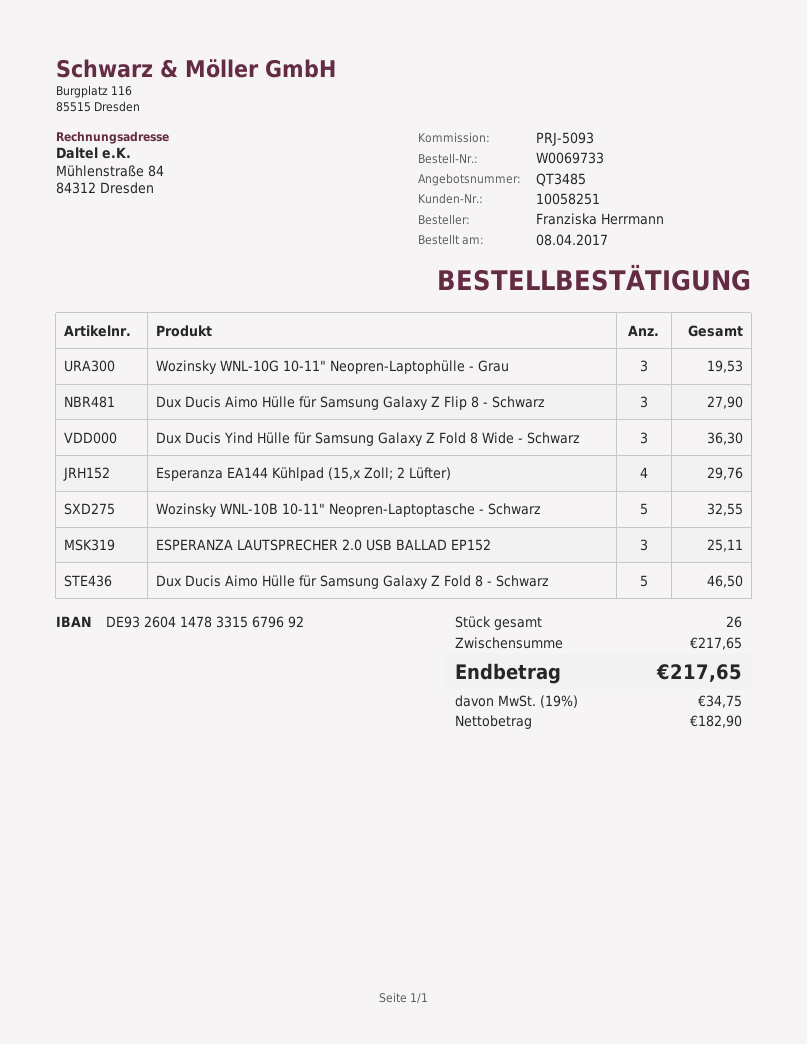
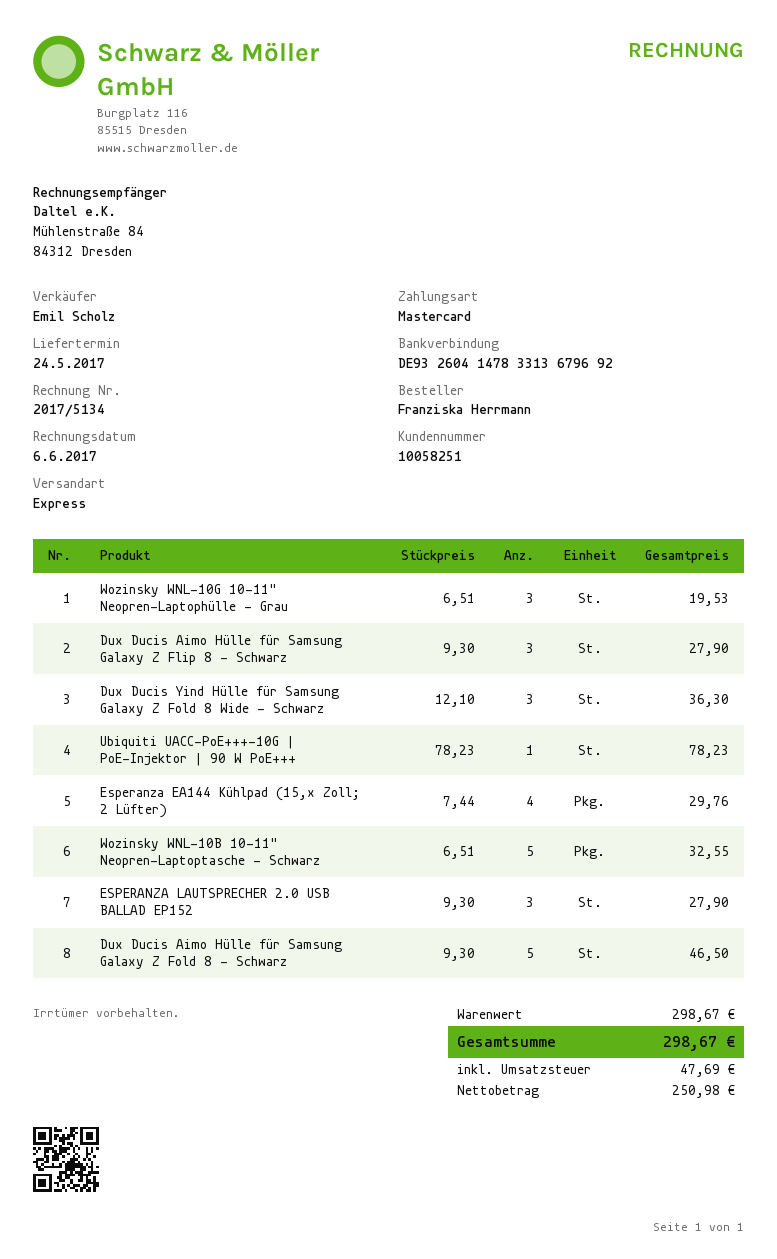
bank account: DE93260414783315679692 -> DE93260414783313679692
ESPERANZA LAUTSPRECHER 2.0 USB BALLAD EP152: 3 for 25.11 -> 3 for 27.90
Ubiquiti UACC-PoE+++-10G | PoE-Injektor | 90 W PoE+++: none -> 1 for 78.23
subtotal: 217.65 -> 298.67
net: 182.90 -> 250.98
tax: 34.75 -> 47.69
total: 217.65 -> 298.67

